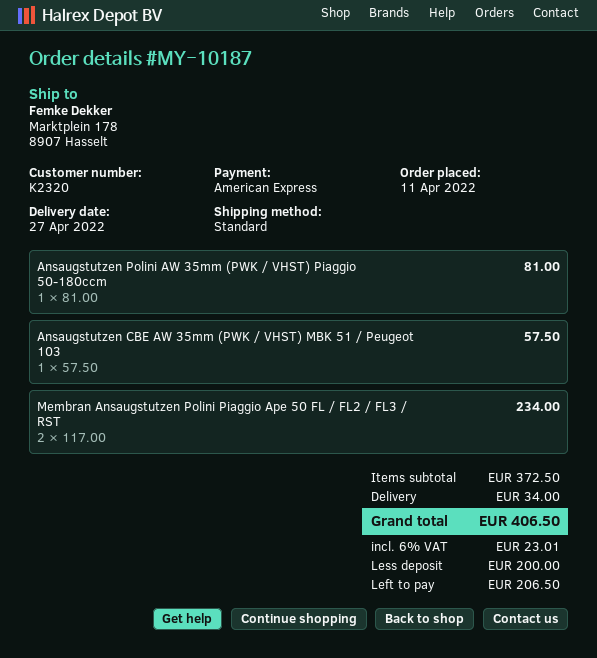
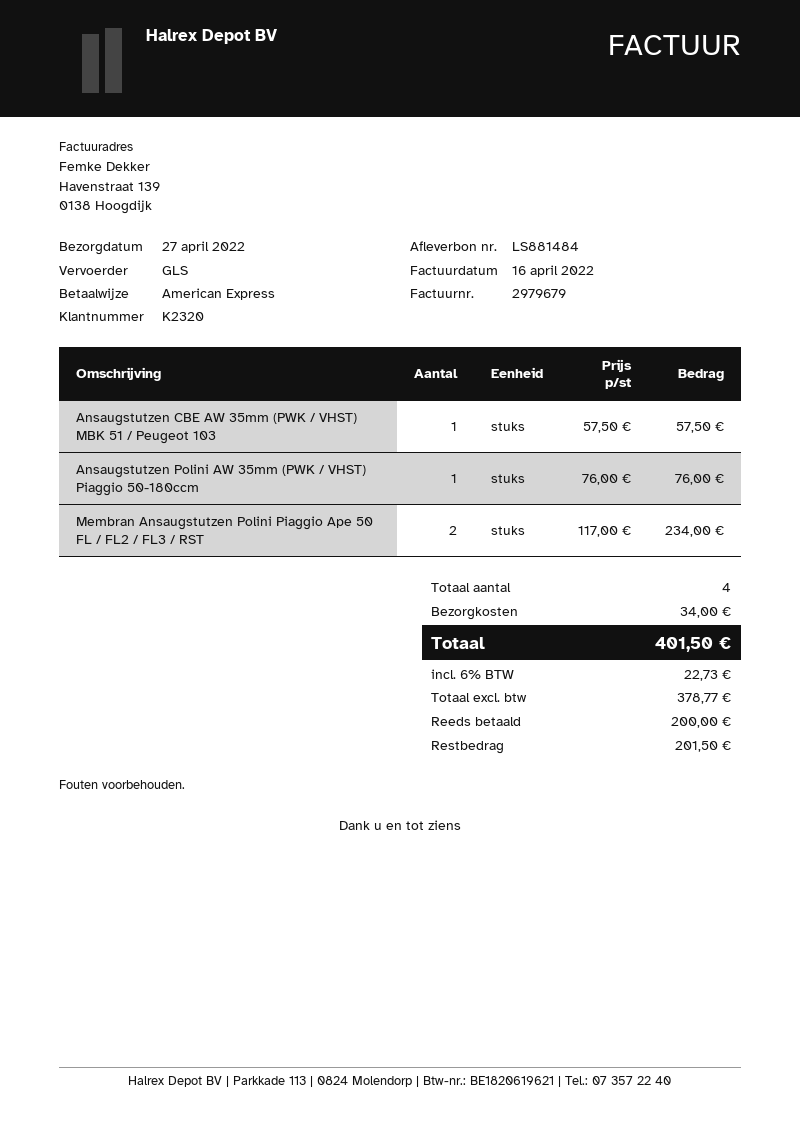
shipping method: standard -> GLS
Ansaugstutzen Polini AW 35mm (PWK / VHST) Piaggio 50-180ccm: 1 x 81.00 = 81.00 -> 1 x 76.00 = 76.00
tax: 6% = 23.01 -> 6% = 22.73
total: 406.50 -> 401.50
balance: 206.50 -> 201.50

